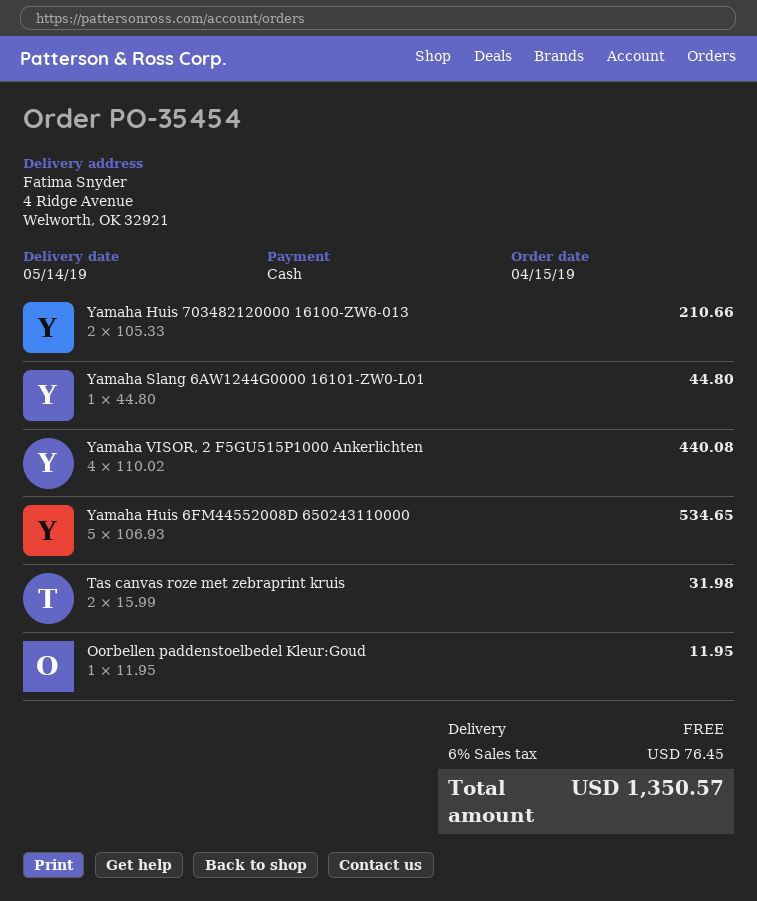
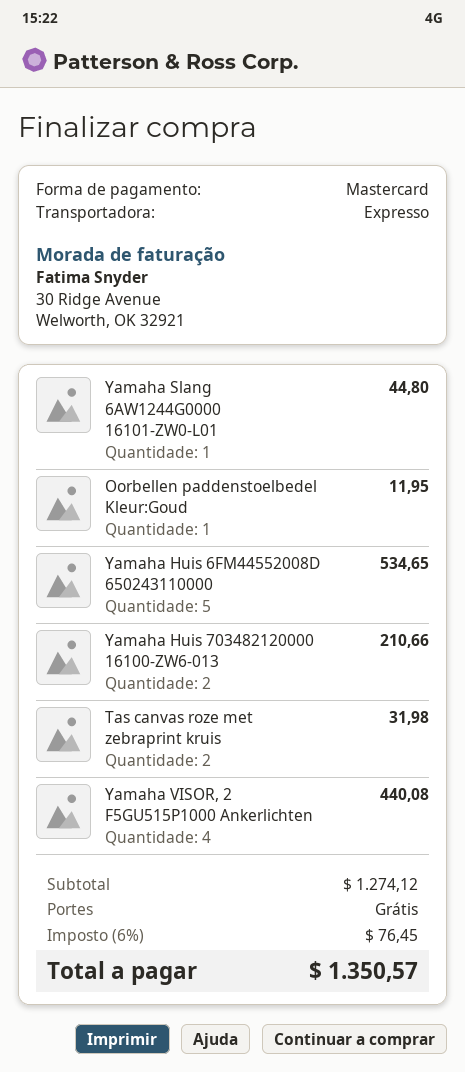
payment method: cash -> Mastercard

